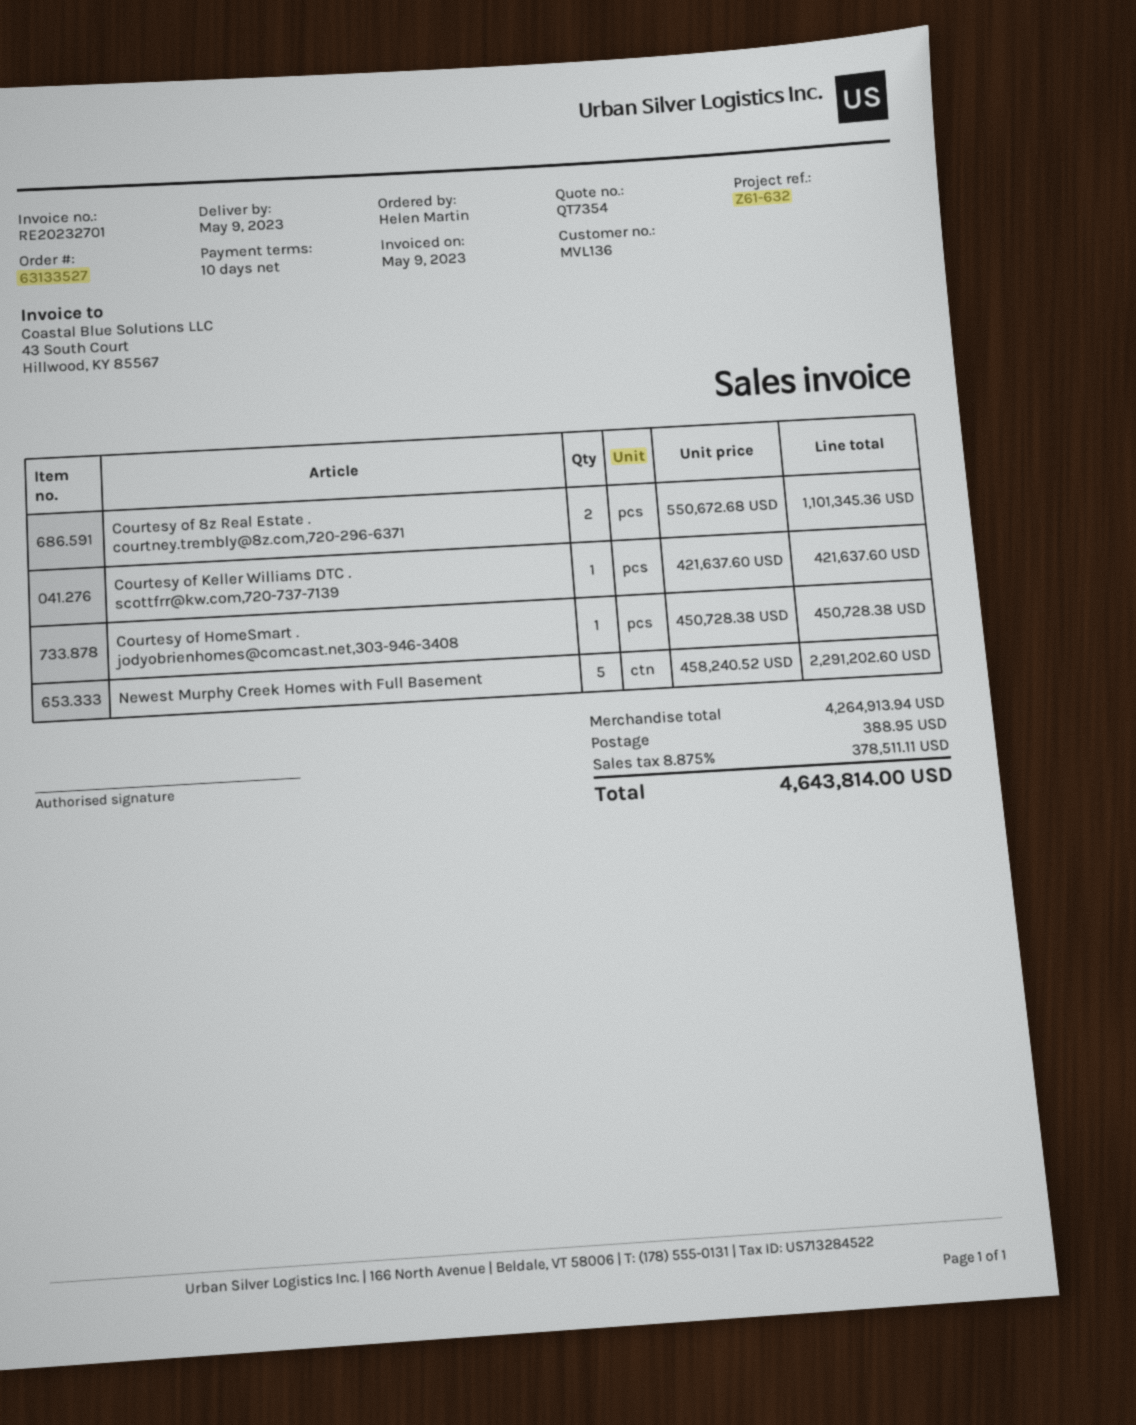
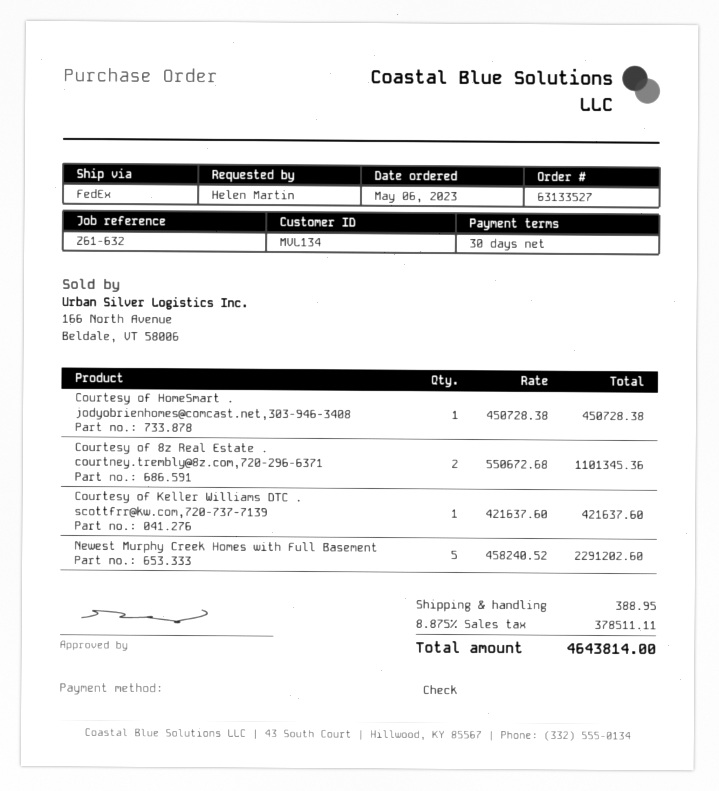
payment terms: 10 days -> 30 days
customer number: MVL136 -> MVL134

